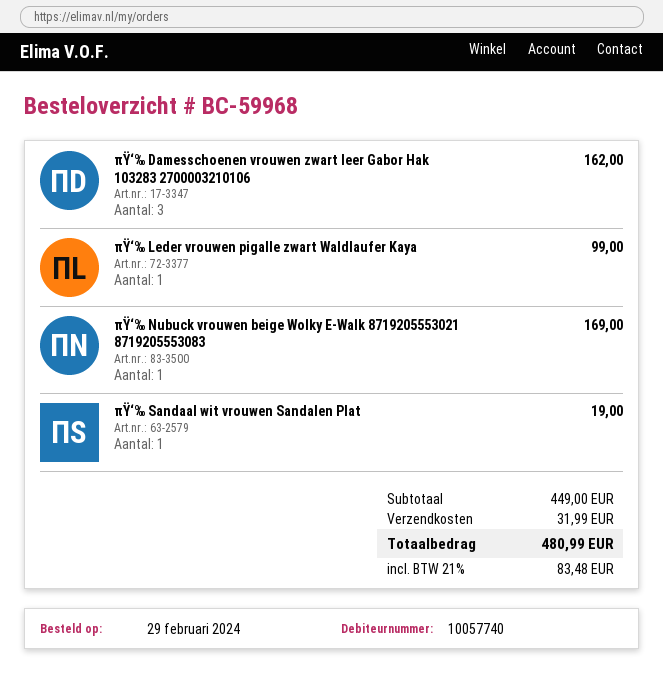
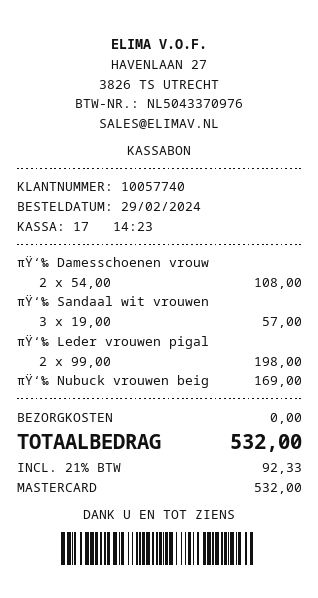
πŸ‘‰ Damesschoenen vrouwen zwart leer Gabor Hak 103283 2700003210106: 3 for 162.00 -> 2 for 108.00
πŸ‘‰ Leder vrouwen pigalle zwart Waldlaufer Kaya: 1 for 99.00 -> 2 for 198.00
πŸ‘‰ Sandaal wit vrouwen Sandalen Plat: 1 for 19.00 -> 3 for 57.00
shipping: 31.99 -> 0.00
tax: 21% = 83.48 -> 21% = 92.33
total: 480.99 -> 532.00

